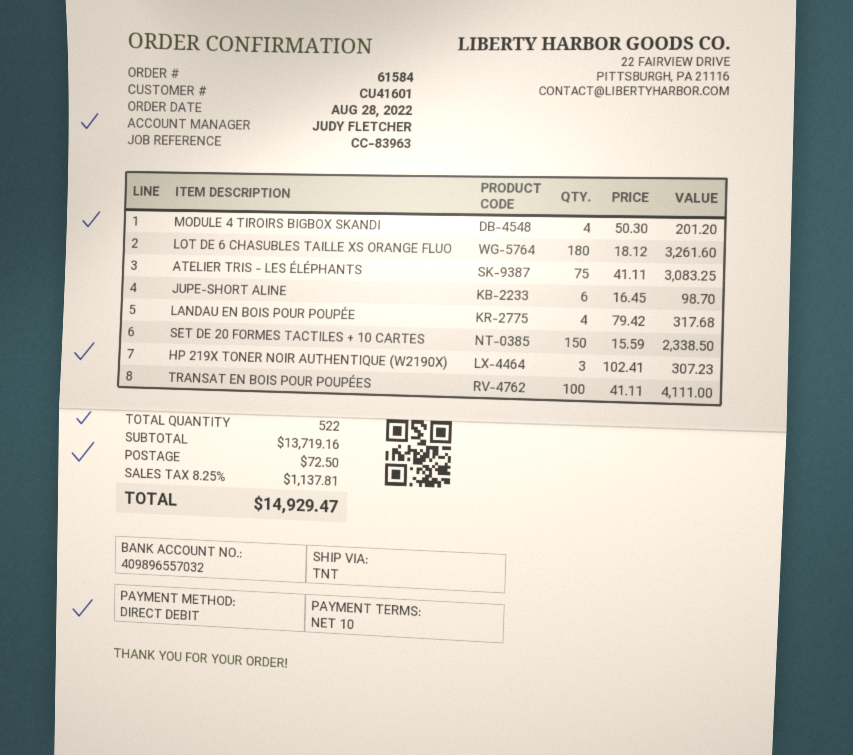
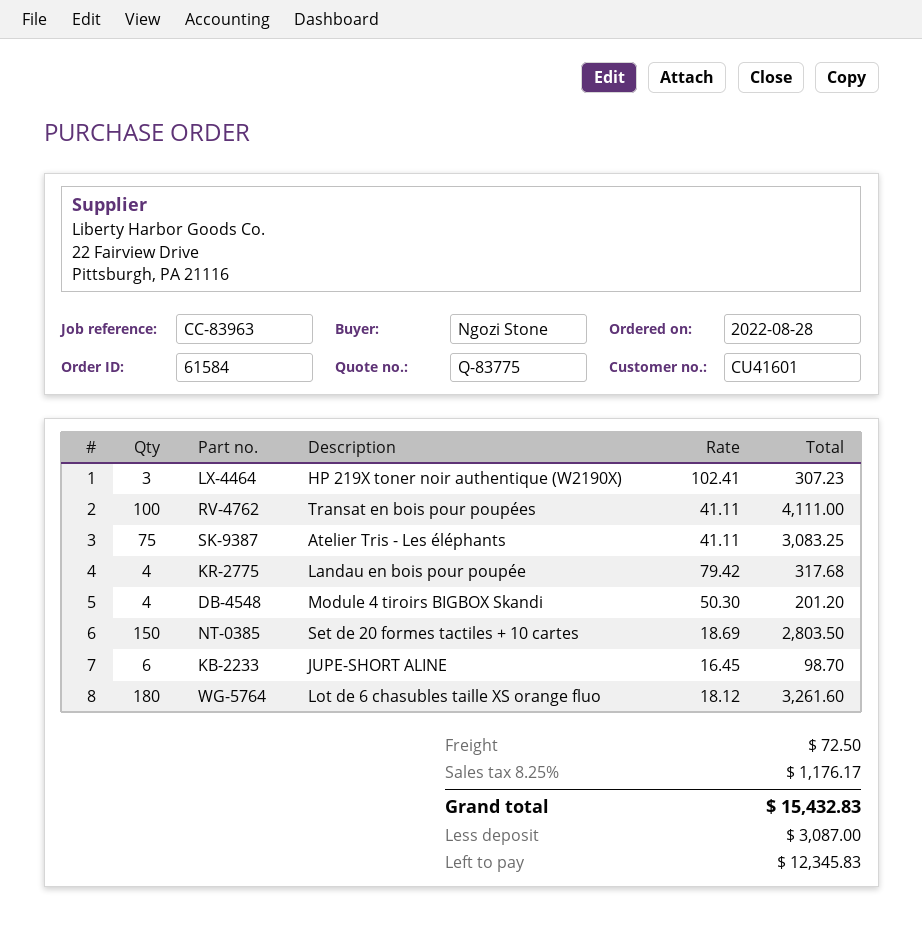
SET DE 20 FORMES TACTILES + 10 CARTES: 150 x 15.59 = 2338.50 -> 150 x 18.69 = 2803.50
tax: 8.25% = 1137.81 -> 8.25% = 1176.17
total: 14929.47 -> 15432.83

